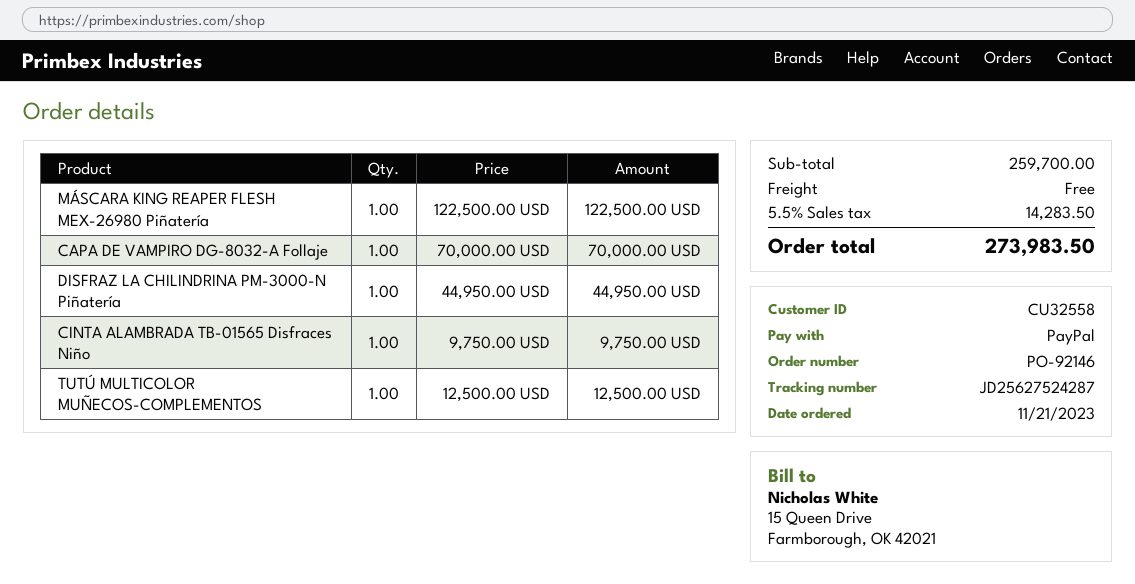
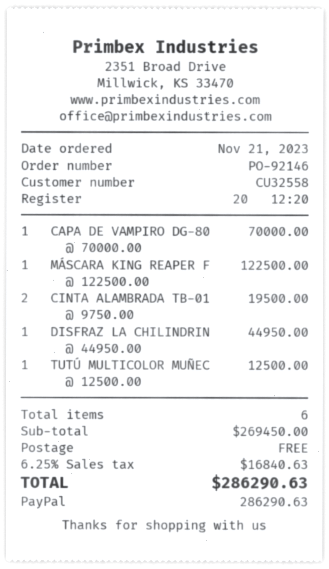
CINTA ALAMBRADA TB-01565 Disfraces Niño: 1 x 9750.00 = 9750.00 -> 2 x 9750.00 = 19500.00
subtotal: 259700.00 -> 269450.00
tax: 5.5% = 14283.50 -> 6.25% = 16840.63
total: 273983.50 -> 286290.63

